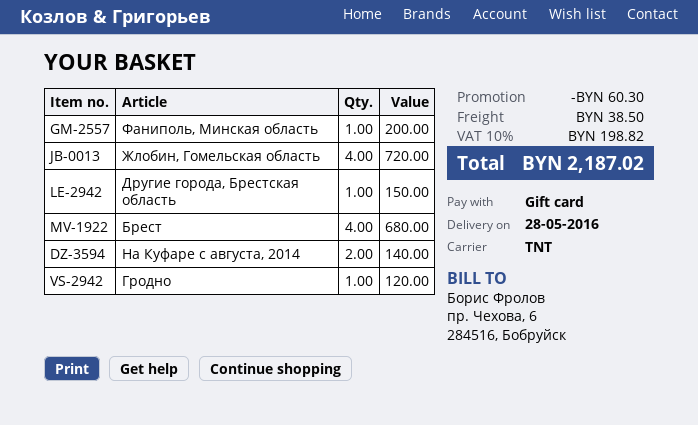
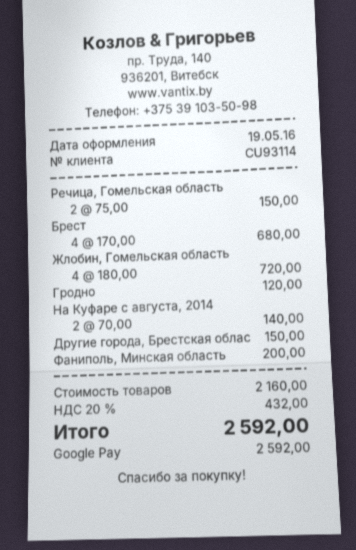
payment method: gift card -> Google Pay
Речица, Гомельская область: none -> 2 for 150.00
discount: 60.30 -> none
shipping: 38.50 -> none
tax: 10% = 198.82 -> 20% = 432.00
total: 2187.02 -> 2592.00

